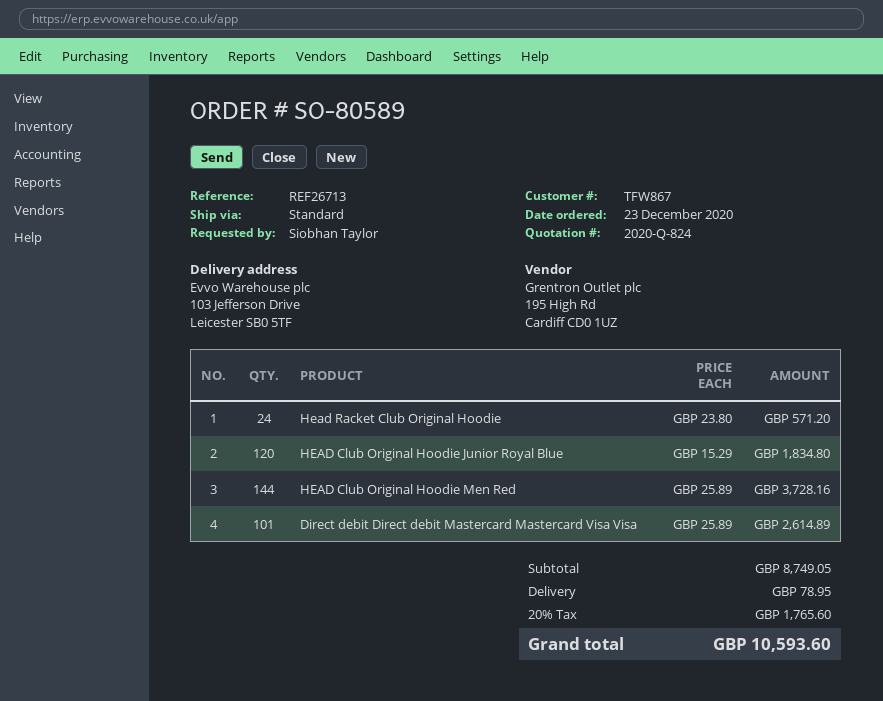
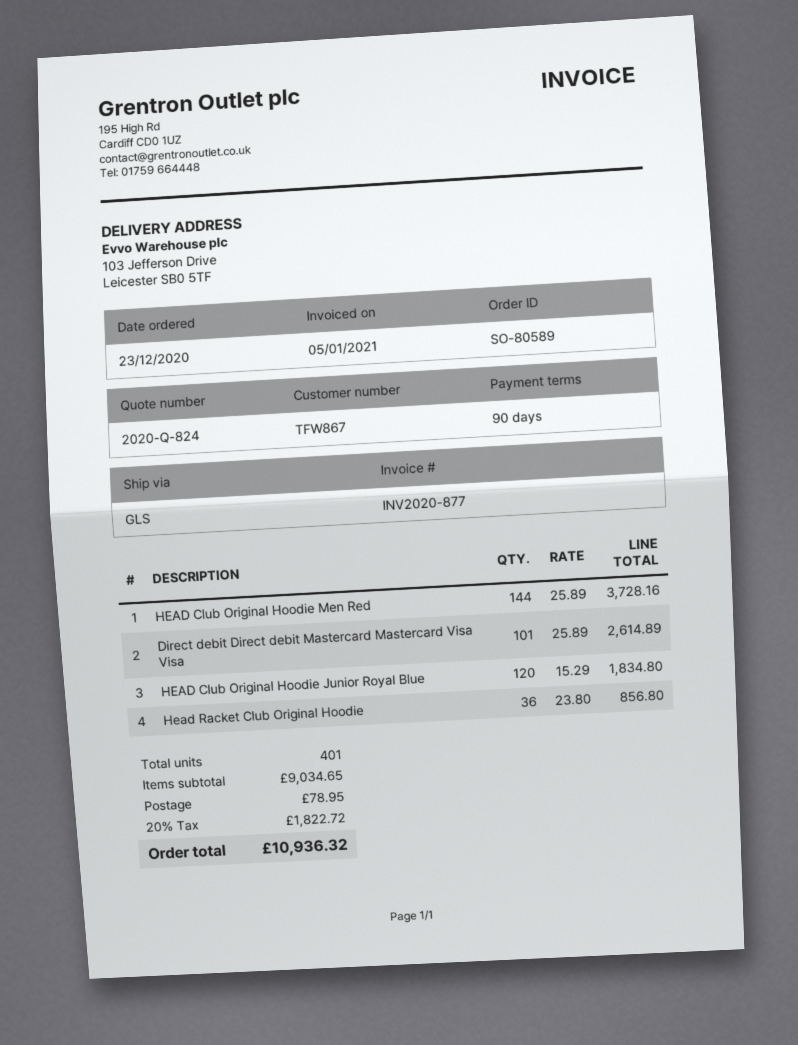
shipping method: standard -> GLS
Head Racket Club Original Hoodie: 24 x 23.80 = 571.20 -> 36 x 23.80 = 856.80
subtotal: 8749.05 -> 9034.65
tax: 20% = 1765.60 -> 20% = 1822.72
total: 10593.60 -> 10936.32

